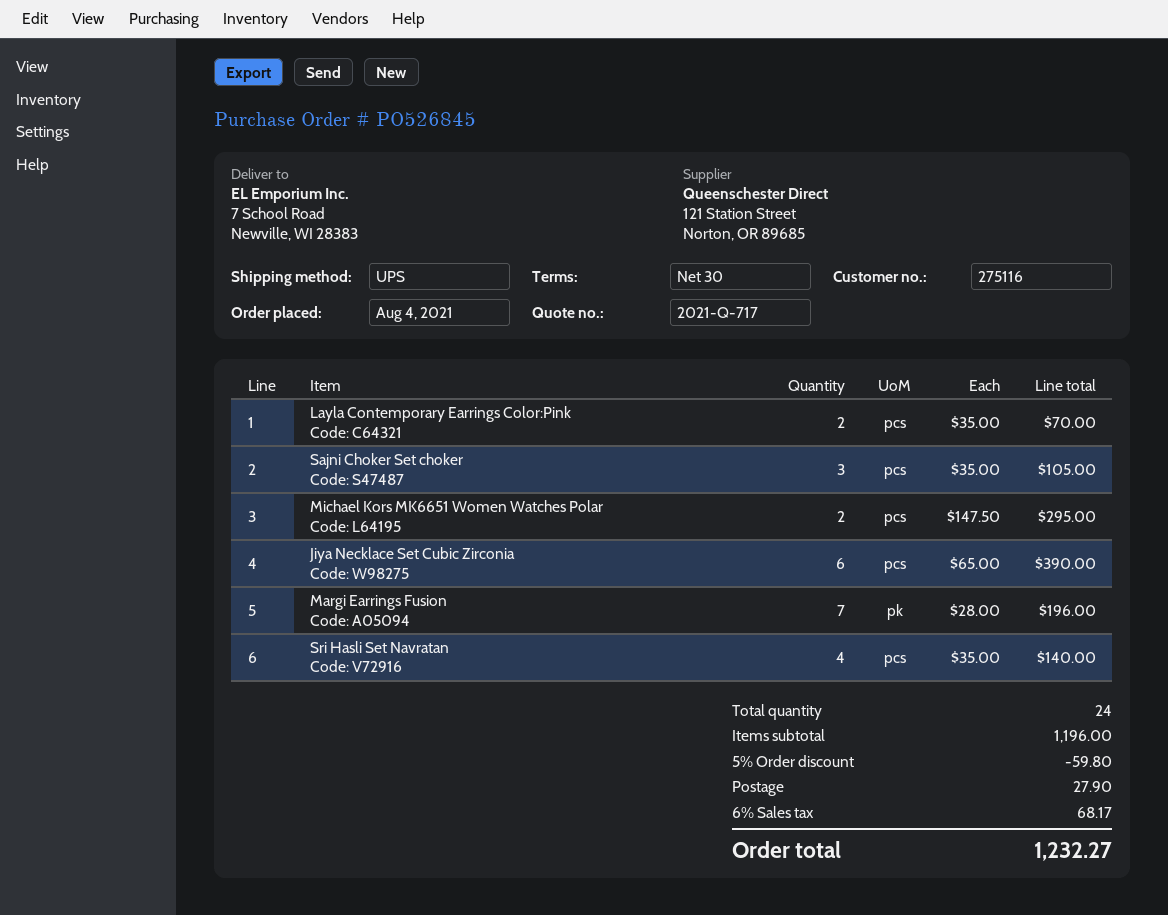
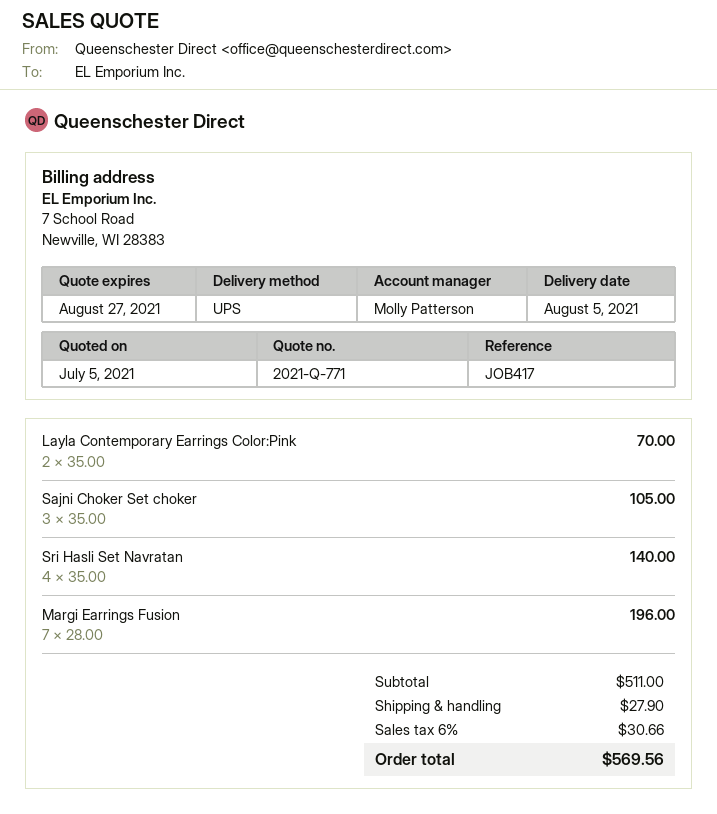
quote number: 2021-Q-717 -> 2021-Q-771
Michael Kors MK6651 Women Watches Polar: 2 x 147.50 = 295.00 -> none
Jiya Necklace Set Cubic Zirconia: 6 x 65.00 = 390.00 -> none
subtotal: 1196.00 -> 511.00
discount: 5% = 59.80 -> none
tax: 6% = 68.17 -> 6% = 30.66
total: 1232.27 -> 569.56

